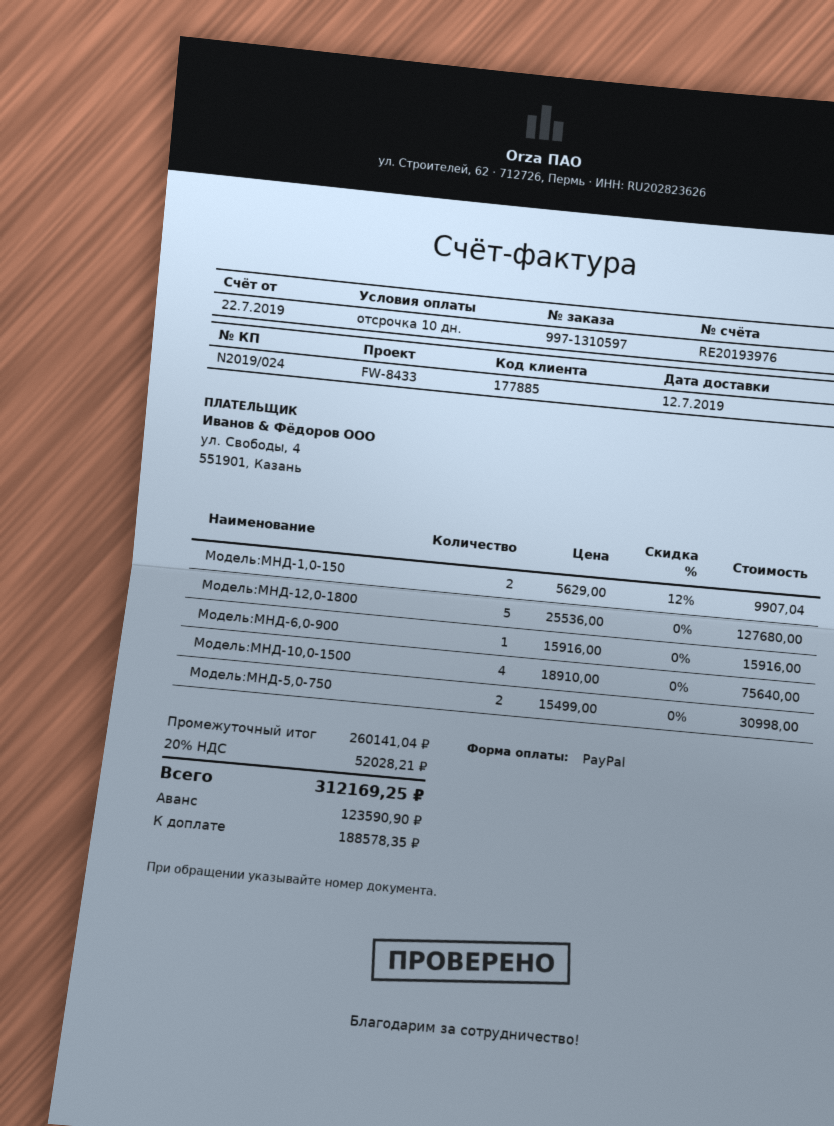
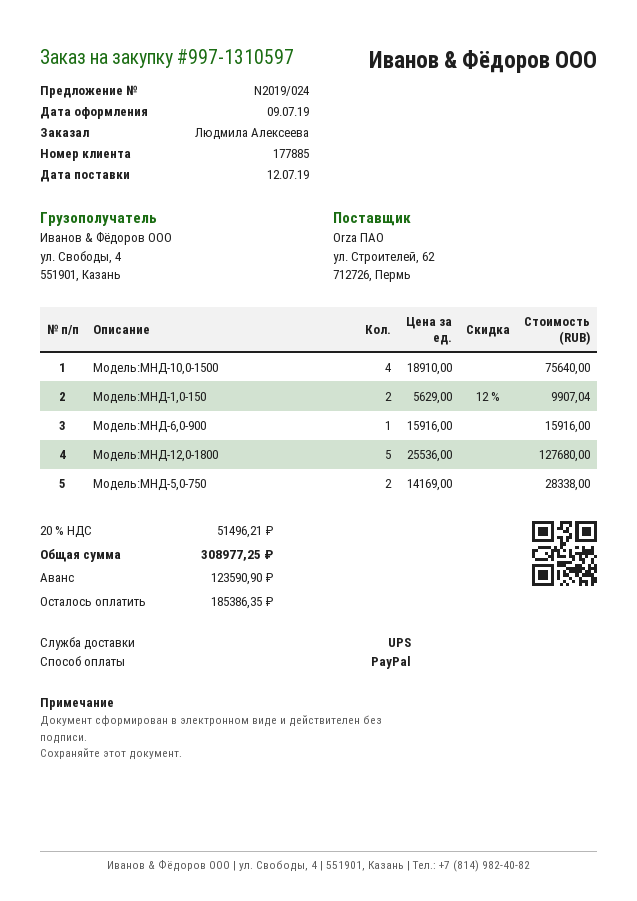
Модель:МНД-5,0-750: 2 x 15499.00 = 30998.00 -> 2 x 14169.00 = 28338.00
tax: 20% = 52028.21 -> 20% = 51496.21
total: 312169.25 -> 308977.25
balance: 188578.35 -> 185386.35

